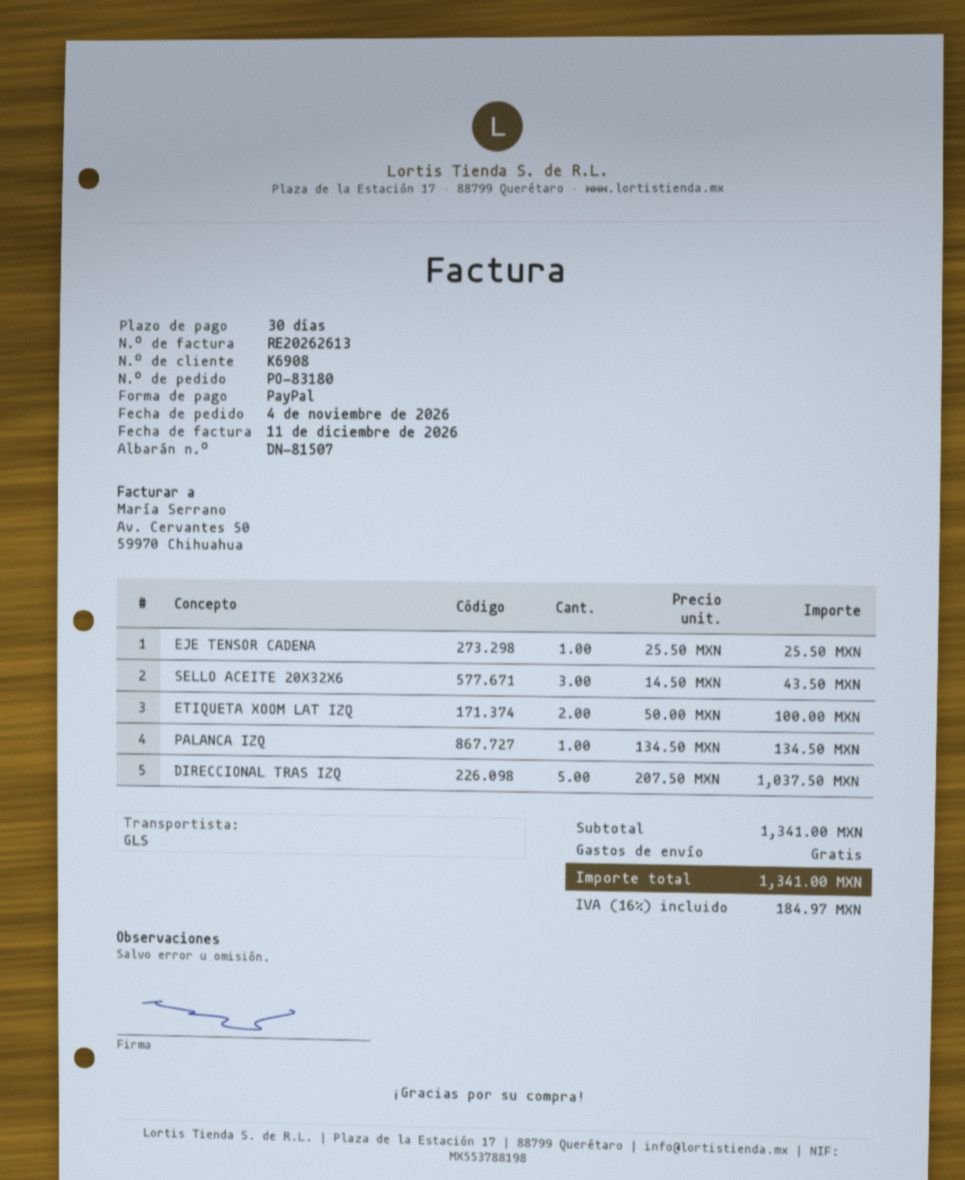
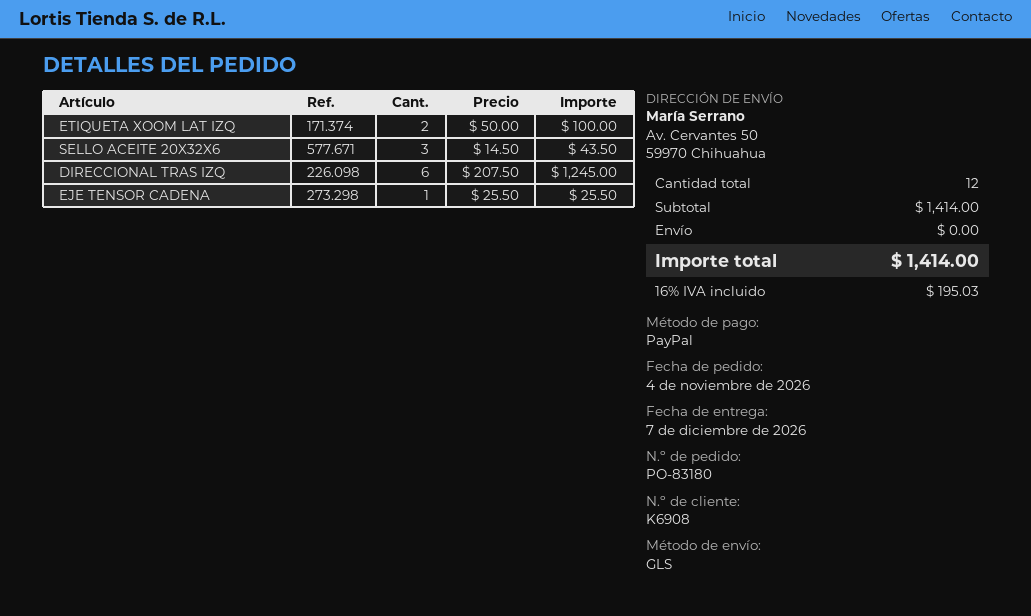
PALANCA IZQ: 1 x 134.50 = 134.50 -> none
DIRECCIONAL TRAS IZQ: 5 x 207.50 = 1037.50 -> 6 x 207.50 = 1245.00
subtotal: 1341.00 -> 1414.00
tax: 16% = 184.97 -> 16% = 195.03
total: 1341.00 -> 1414.00

